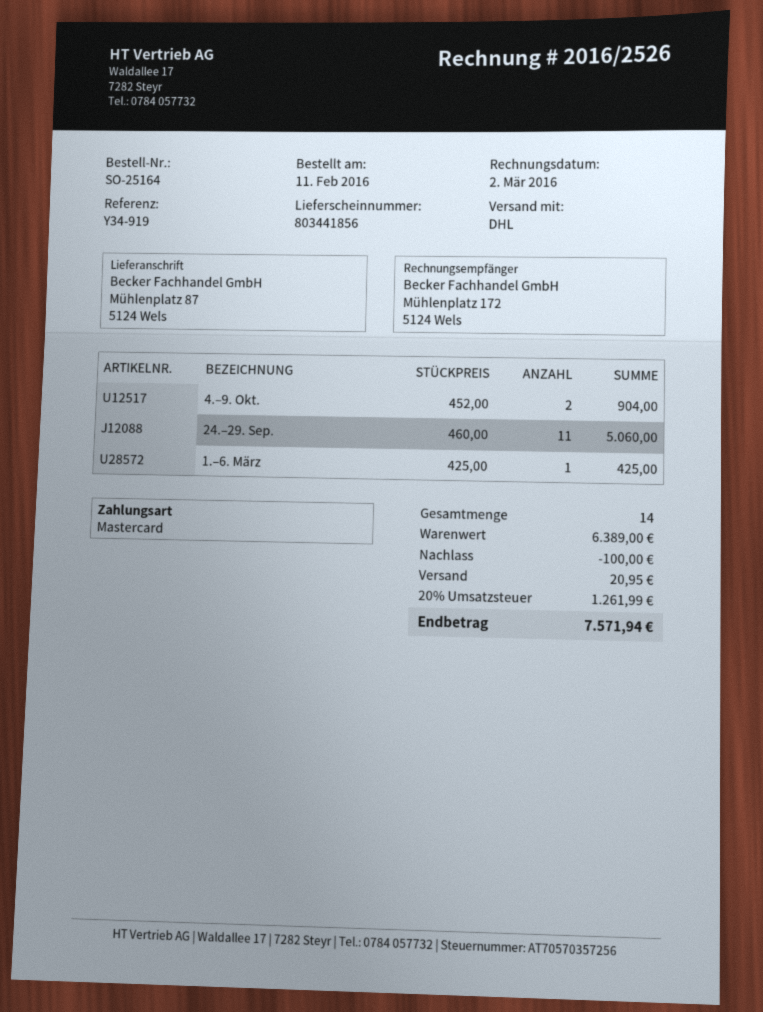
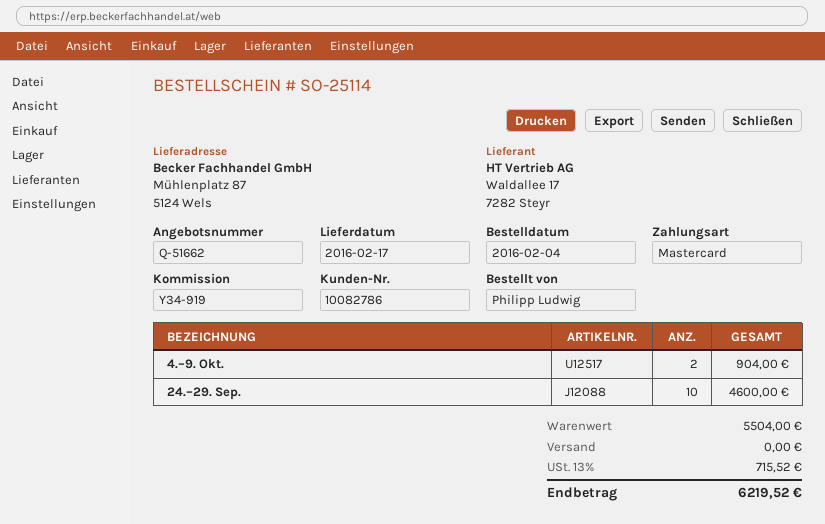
order number: SO-25164 -> SO-25114
order date: 2016-02-11 -> 2016-02-04
24.–29. Sep.: 11 for 5060.00 -> 10 for 4600.00
1.–6. März: 1 for 425.00 -> none
subtotal: 6389.00 -> 5504.00
discount: 100.00 -> none
shipping: 20.95 -> 0.00
tax: 20% = 1261.99 -> 13% = 715.52
total: 7571.94 -> 6219.52

